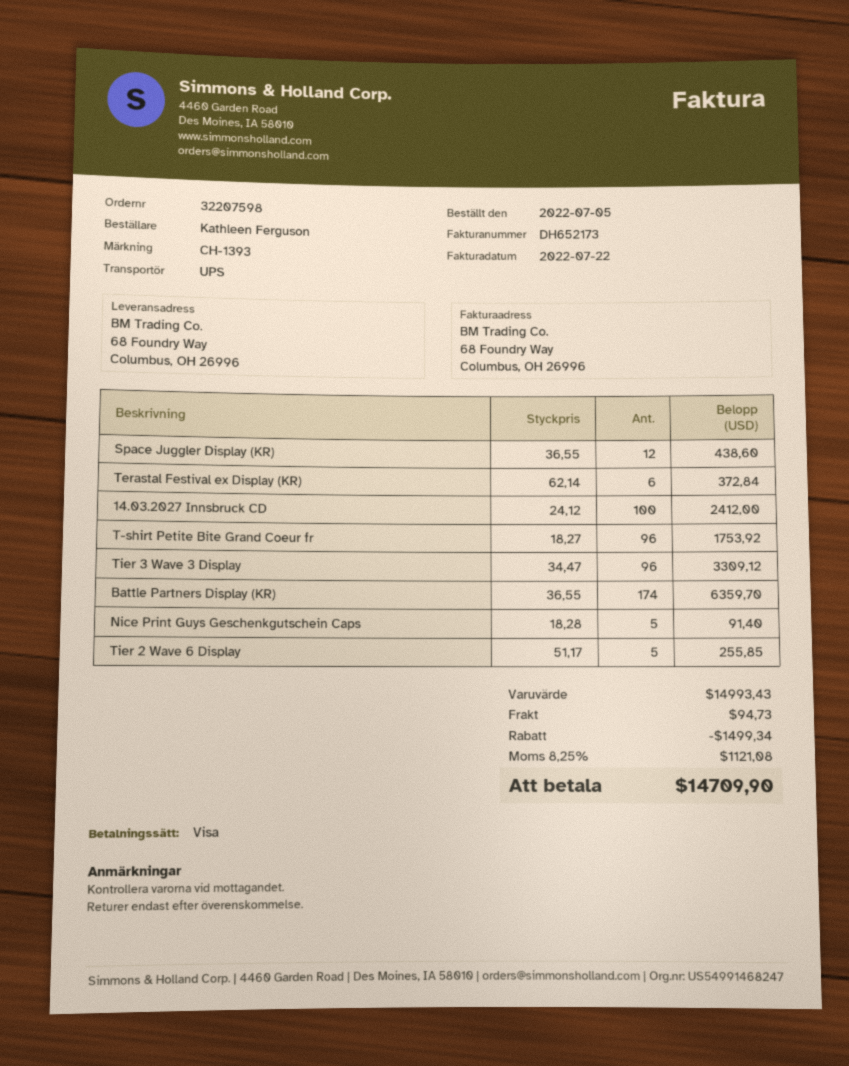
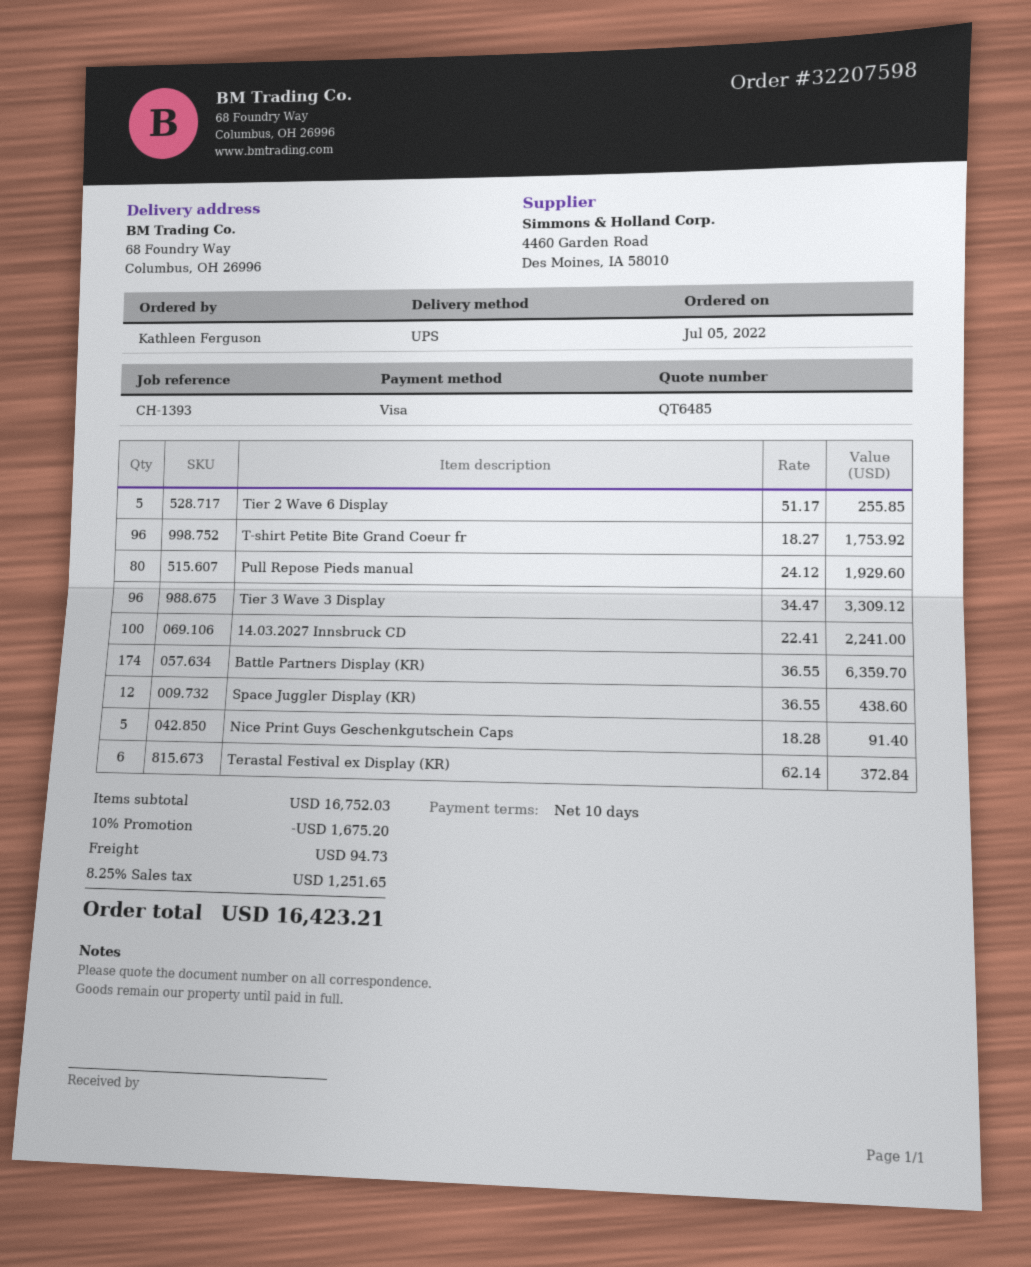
14.03.2027 Innsbruck CD: 100 x 24.12 = 2412.00 -> 100 x 22.41 = 2241.00
Pull Repose Pieds manual: none -> 80 x 24.12 = 1929.60
subtotal: 14993.43 -> 16752.03
discount: 1499.34 -> 1675.20
tax: 8.25% = 1121.08 -> 8.25% = 1251.65
total: 14709.90 -> 16423.21

